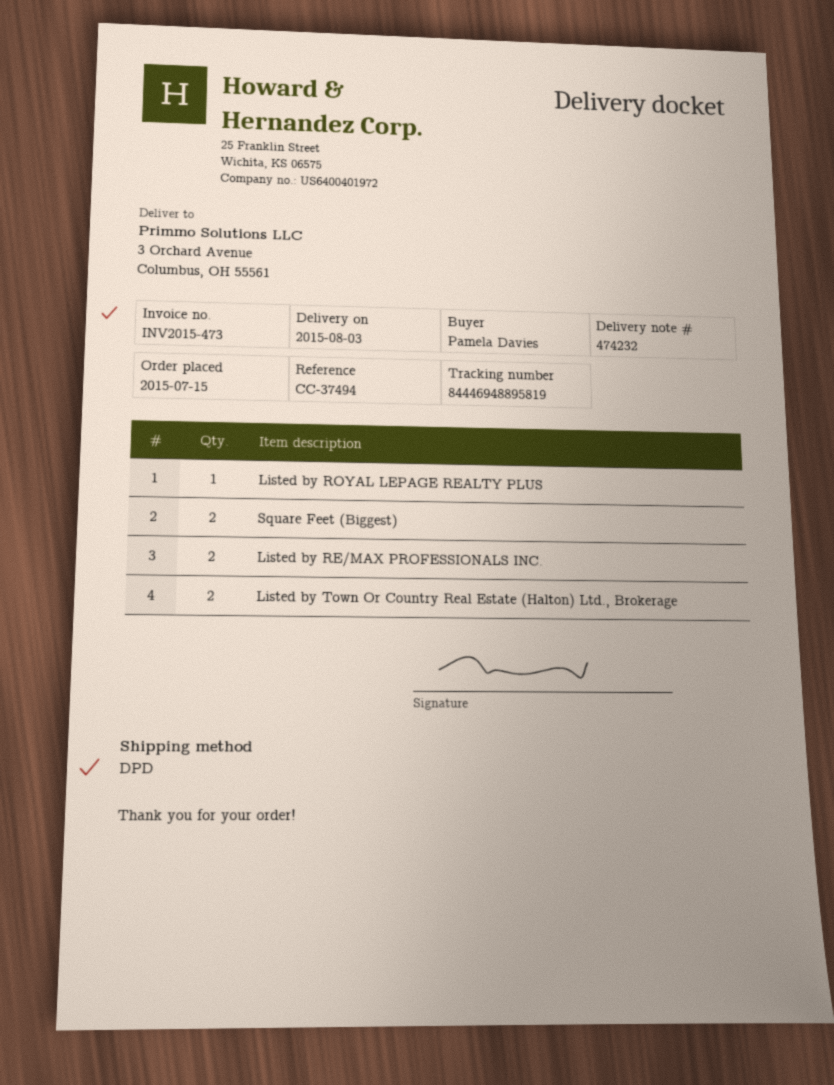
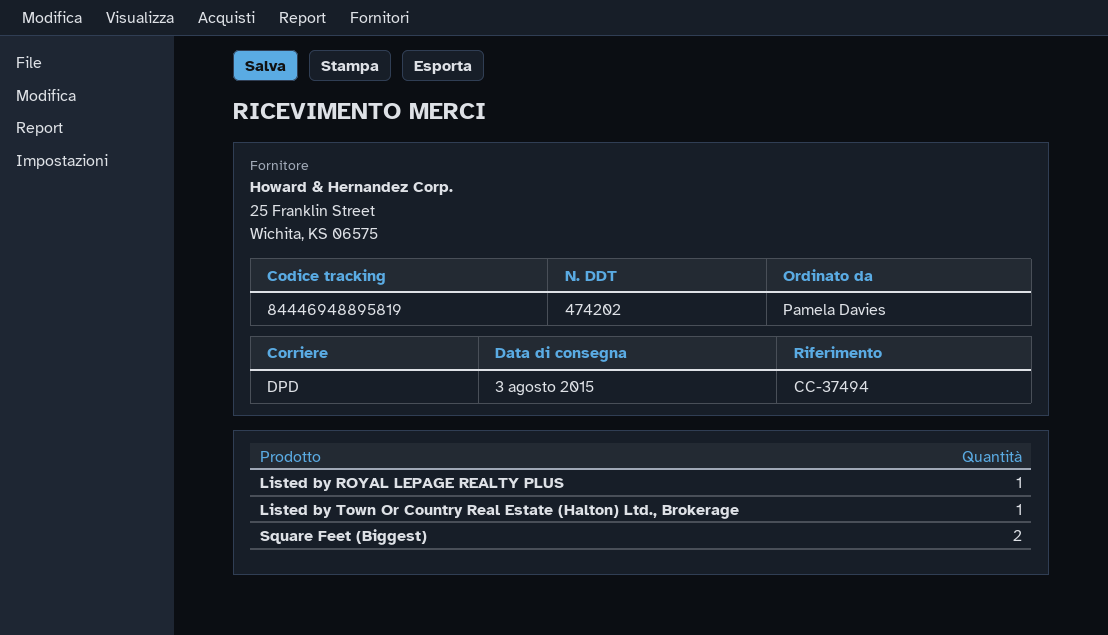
delivery note number: 474232 -> 474202
Listed by RE/MAX PROFESSIONALS INC.: 2 -> none
Listed by Town Or Country Real Estate (Halton) Ltd., Brokerage: 2 -> 1

